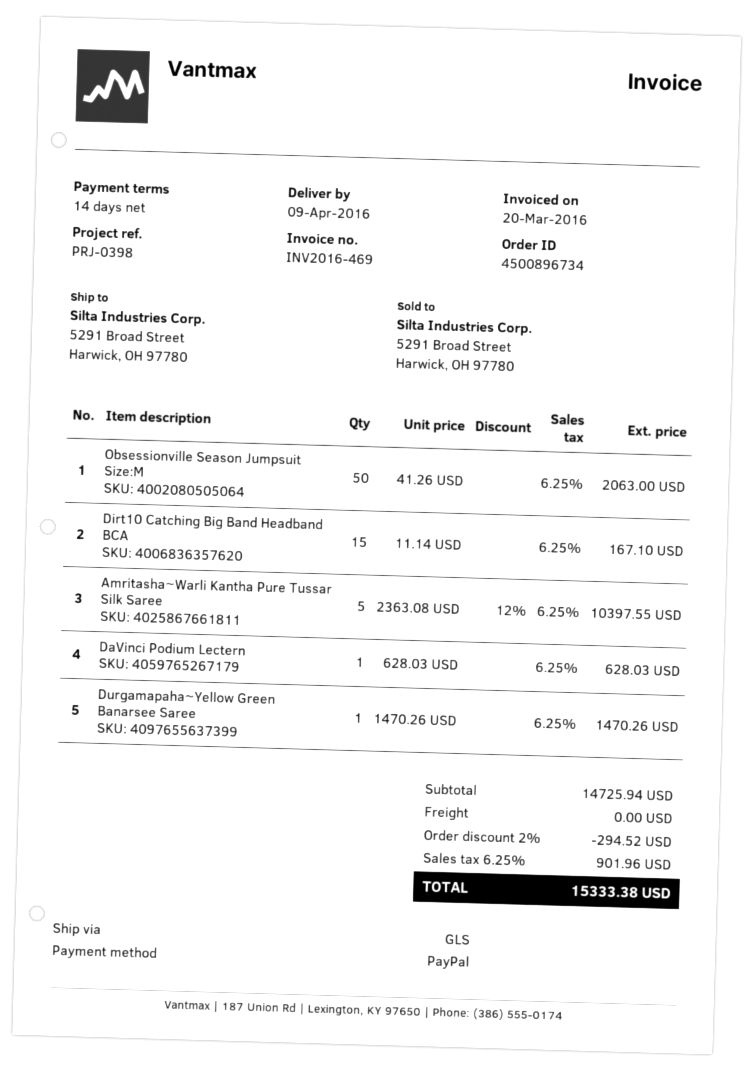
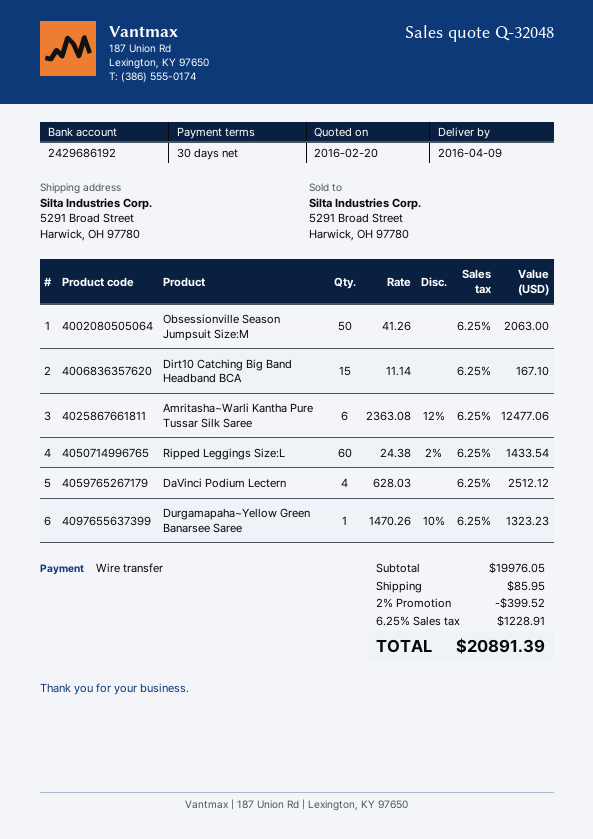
payment terms: 14 days -> 30 days
payment method: PayPal -> bank transfer
Amritasha~Warli Kantha Pure Tussar Silk Saree: 5 x 2363.08 - 12% = 10397.55 -> 6 x 2363.08 - 12% = 12477.06
DaVinci Podium Lectern: 1 x 628.03 = 628.03 -> 4 x 628.03 = 2512.12
Durgamapaha~Yellow Green Banarsee Saree: 1 x 1470.26 = 1470.26 -> 1 x 1470.26 - 10% = 1323.23
Ripped Leggings Size:L: none -> 60 x 24.38 - 2% = 1433.54
subtotal: 14725.94 -> 19976.05
discount: 2% = 294.52 -> 2% = 399.52
shipping: 0.00 -> 85.95
tax: 6.25% = 901.96 -> 6.25% = 1228.91
total: 15333.38 -> 20891.39

